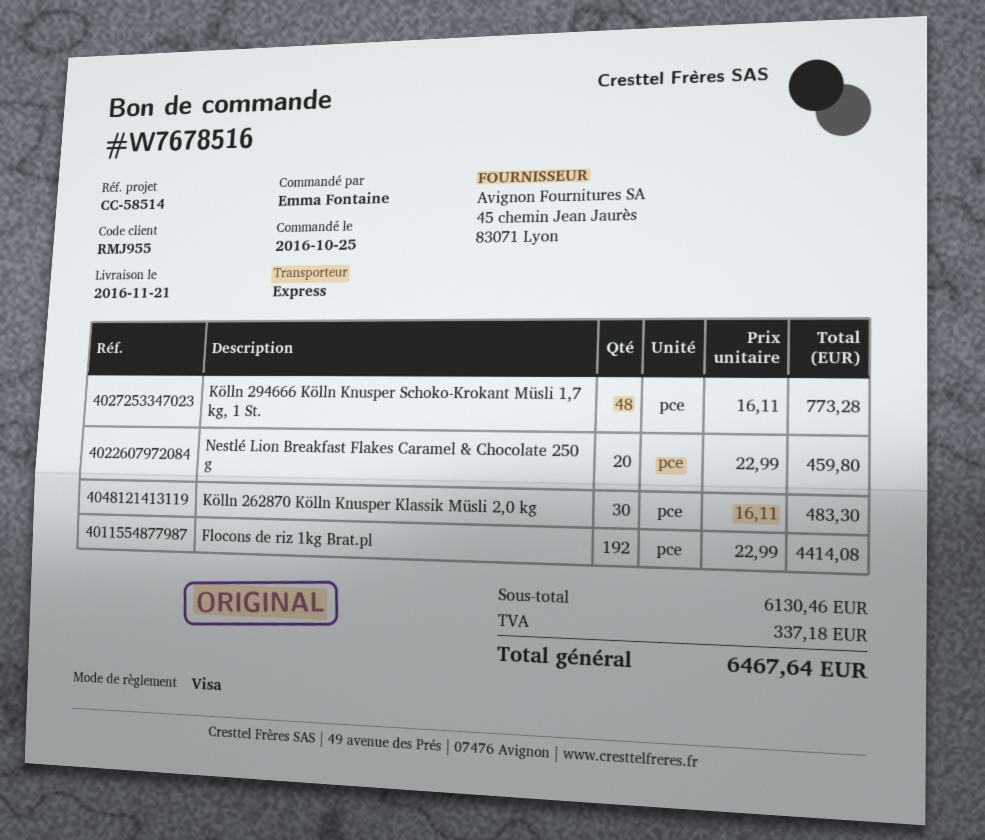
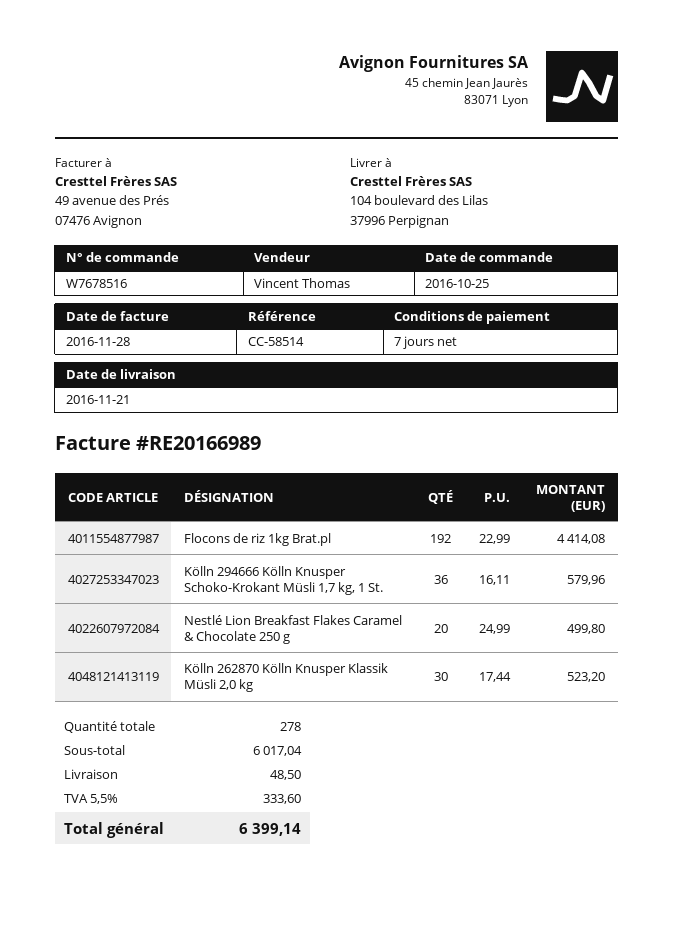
Kölln 294666 Kölln Knusper Schoko-Krokant Müsli 1,7 kg, 1 St.: 48 x 16.11 = 773.28 -> 36 x 16.11 = 579.96
Nestlé Lion Breakfast Flakes Caramel & Chocolate 250 g: 20 x 22.99 = 459.80 -> 20 x 24.99 = 499.80
Kölln 262870 Kölln Knusper Klassik Müsli 2,0 kg: 30 x 16.11 = 483.30 -> 30 x 17.44 = 523.20
subtotal: 6130.46 -> 6017.04
shipping: none -> 48.50
tax: 337.18 -> 333.60
total: 6467.64 -> 6399.14

